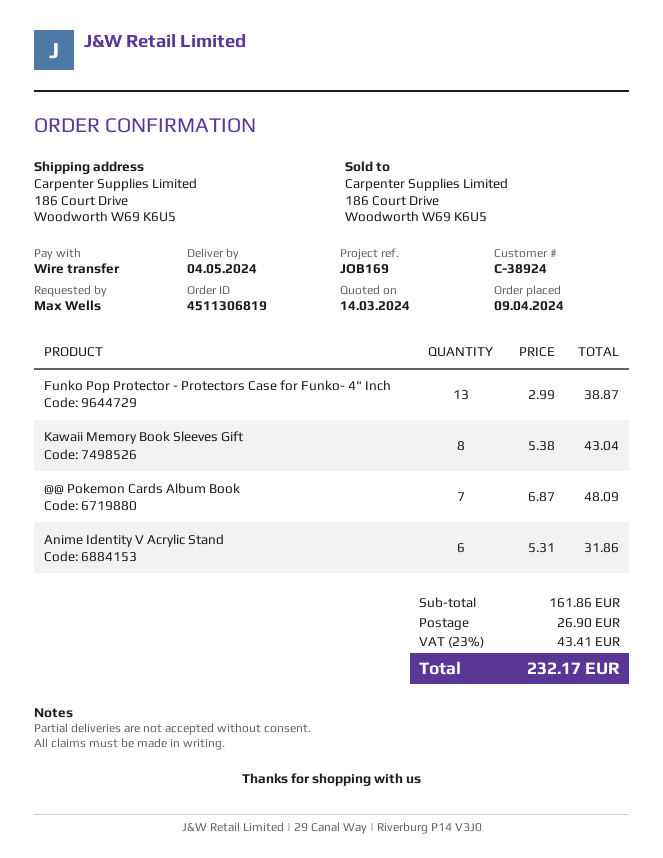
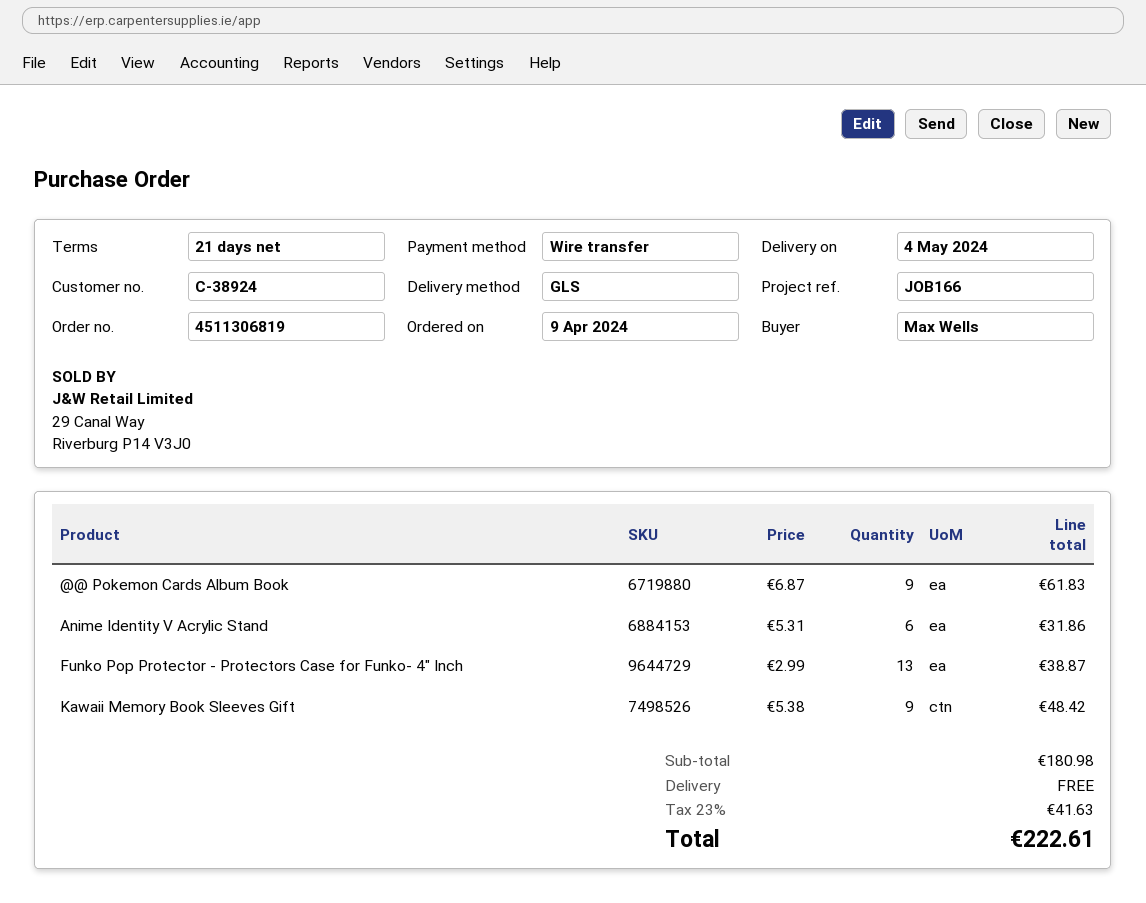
reference: JOB169 -> JOB166
Kawaii Memory Book Sleeves Gift: 8 x 5.38 = 43.04 -> 9 x 5.38 = 48.42
@@ Pokemon Cards Album Book: 7 x 6.87 = 48.09 -> 9 x 6.87 = 61.83
subtotal: 161.86 -> 180.98
shipping: 26.90 -> 0.00
tax: 23% = 43.41 -> 23% = 41.63
total: 232.17 -> 222.61

